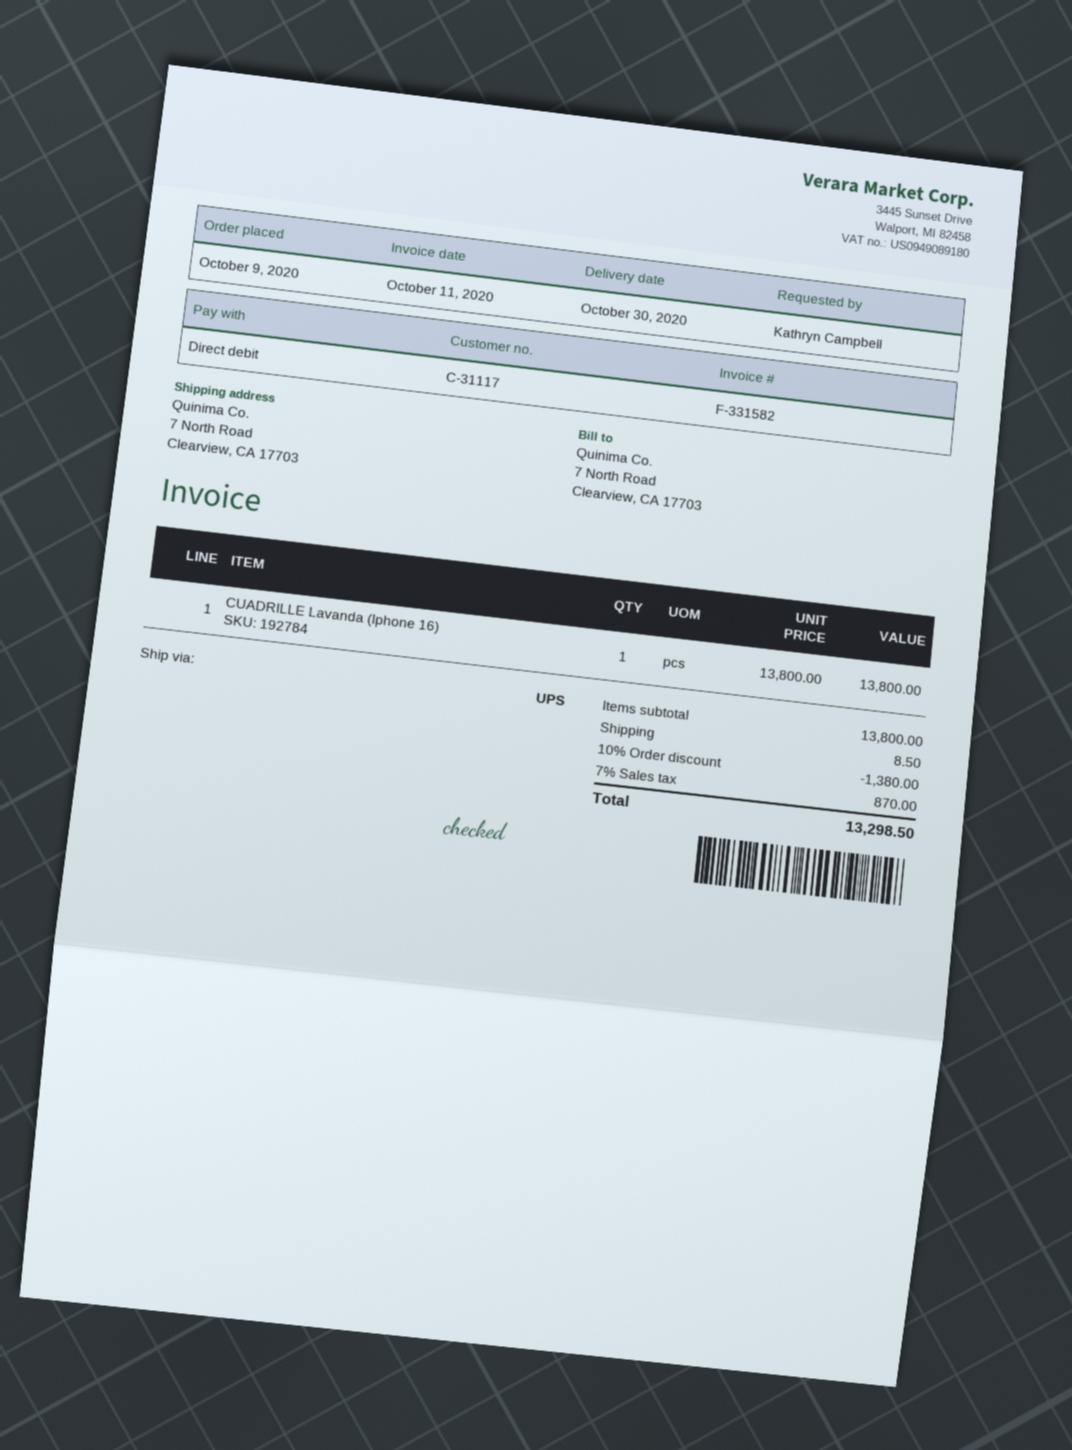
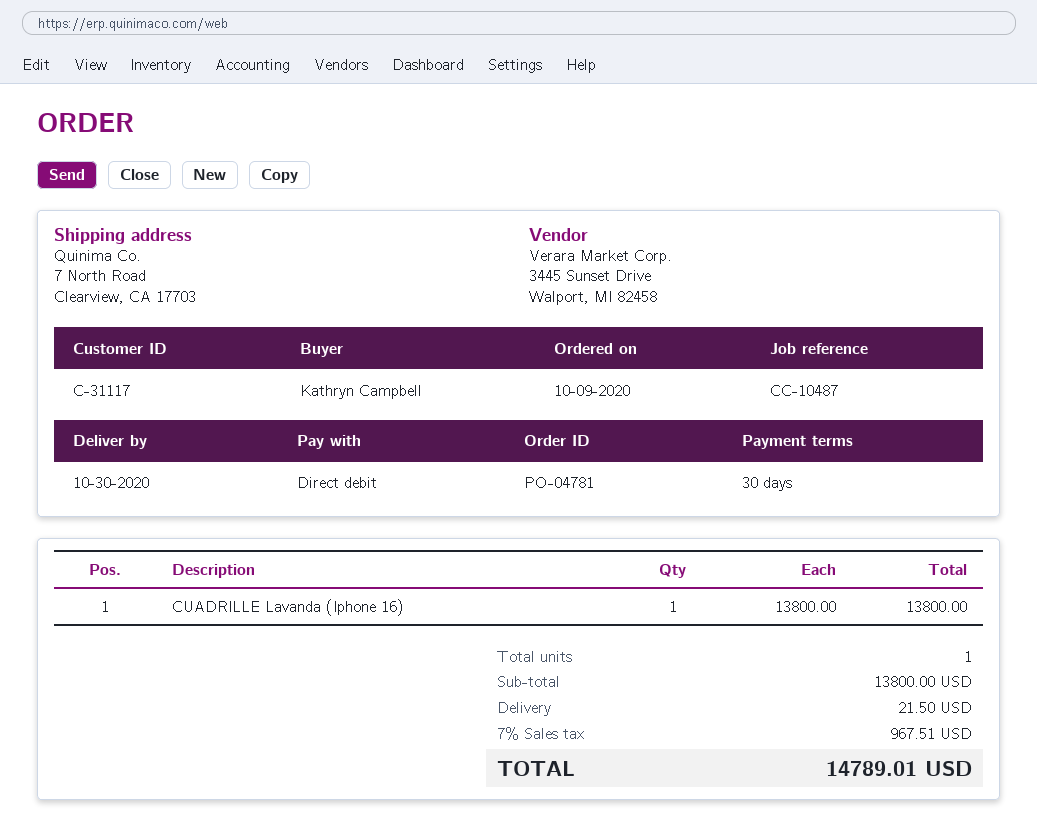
discount: 10% = 1380.00 -> none
shipping: 8.50 -> 21.50
tax: 7% = 870.00 -> 7% = 967.51
total: 13298.50 -> 14789.01

